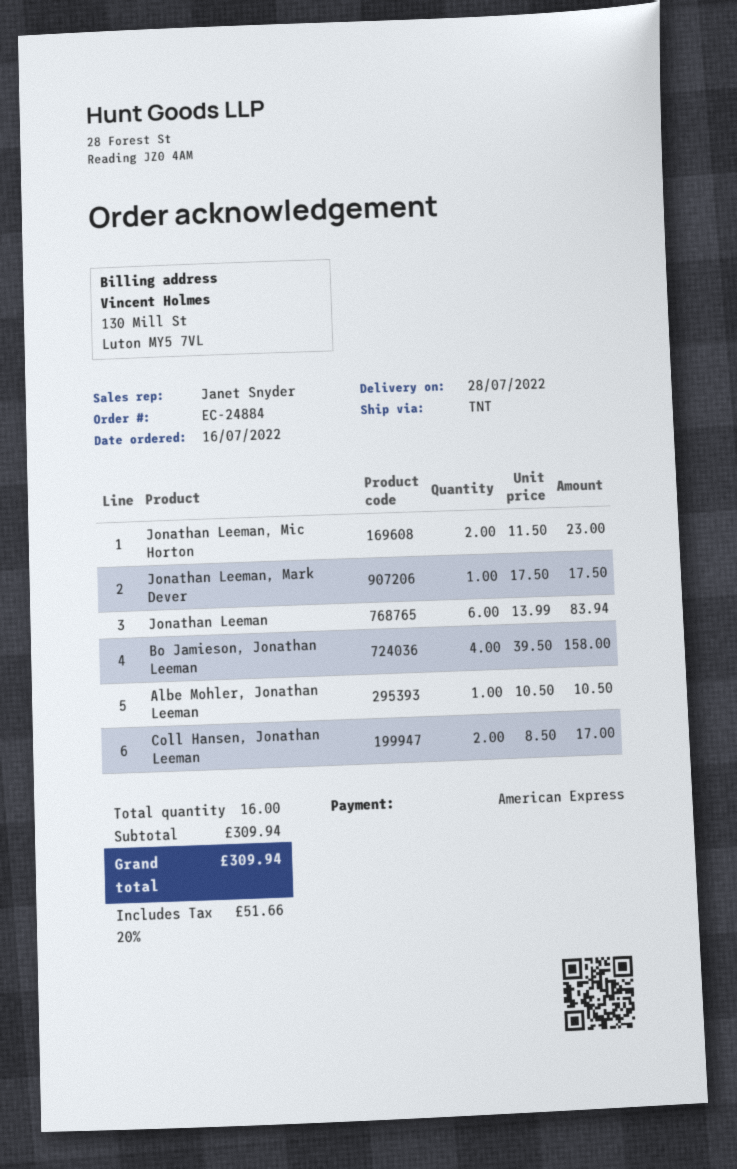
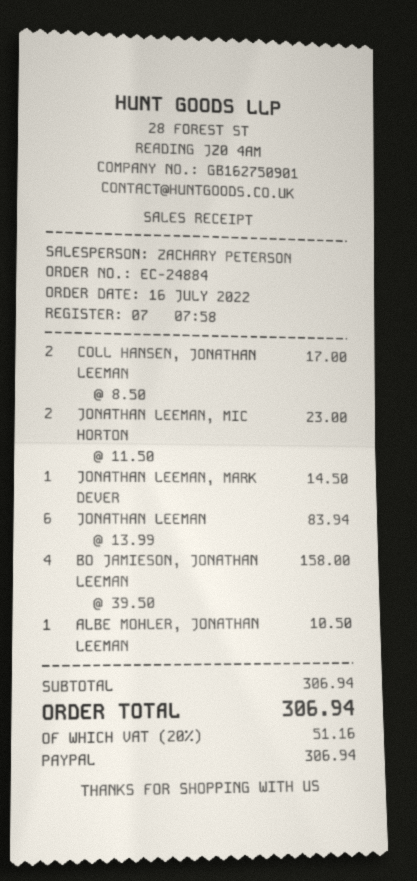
sales rep: Janet Snyder -> ZACHARY PETERSON
payment method: American Express -> PayPal
Jonathan Leeman, Mark Dever: 1 x 17.50 = 17.50 -> 1 x 14.50 = 14.50
subtotal: 309.94 -> 306.94
tax: 20% = 51.66 -> 20% = 51.16
total: 309.94 -> 306.94

